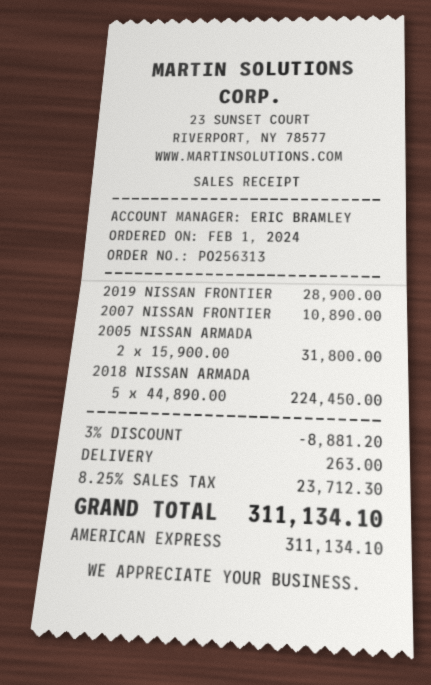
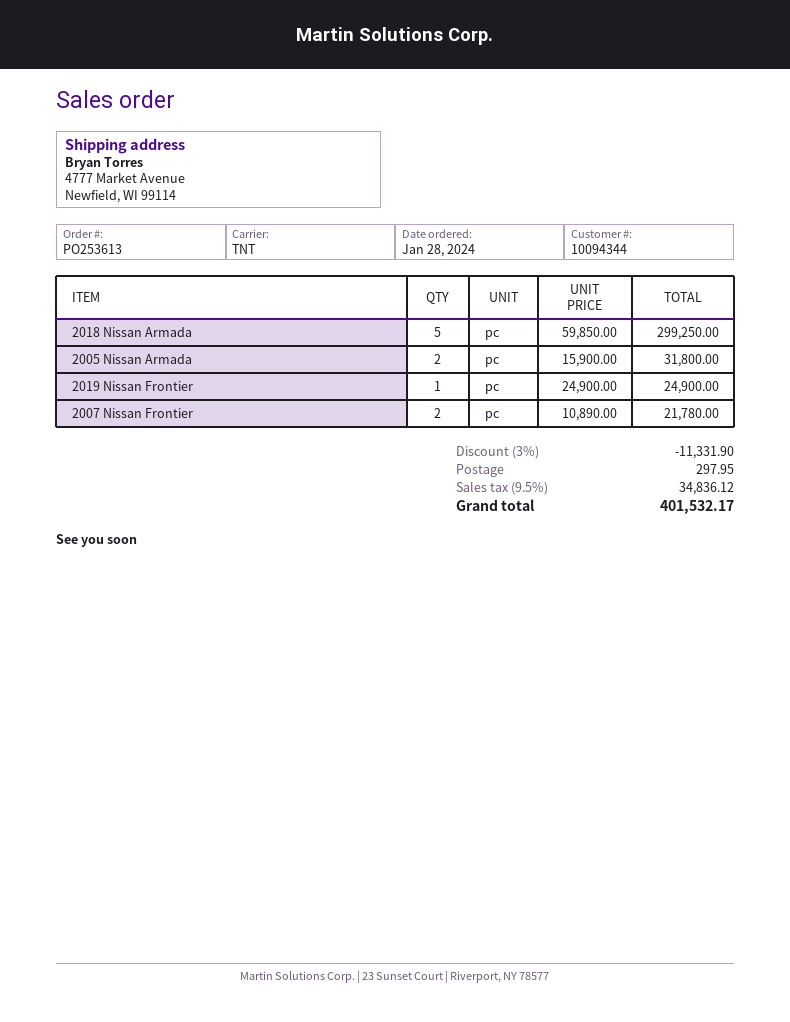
order number: PO256313 -> PO253613
order date: 2024-02-01 -> 2024-01-28
2019 NISSAN FRONTIER: 1 x 28900.00 = 28900.00 -> 1 x 24900.00 = 24900.00
2007 NISSAN FRONTIER: 1 x 10890.00 = 10890.00 -> 2 x 10890.00 = 21780.00
2018 NISSAN ARMADA: 5 x 44890.00 = 224450.00 -> 5 x 59850.00 = 299250.00
discount: 3% = 8881.20 -> 3% = 11331.90
shipping: 263.00 -> 297.95
tax: 8.25% = 23712.30 -> 9.5% = 34836.12
total: 311134.10 -> 401532.17

